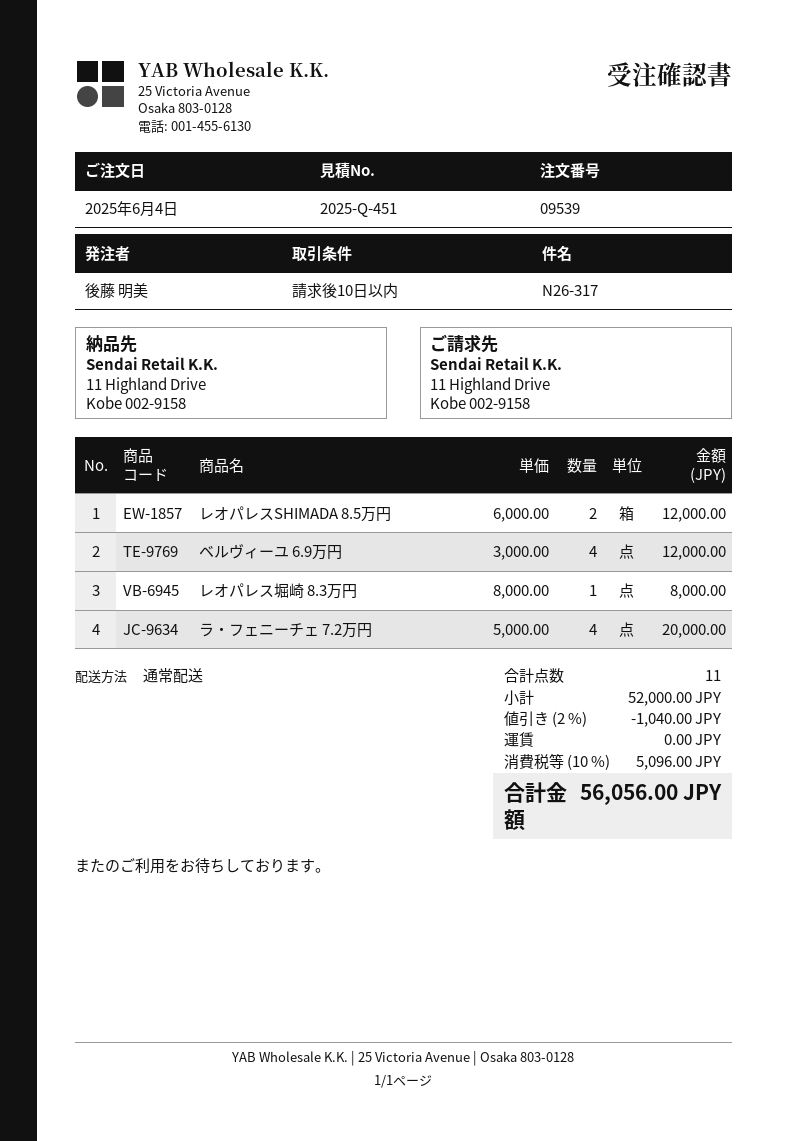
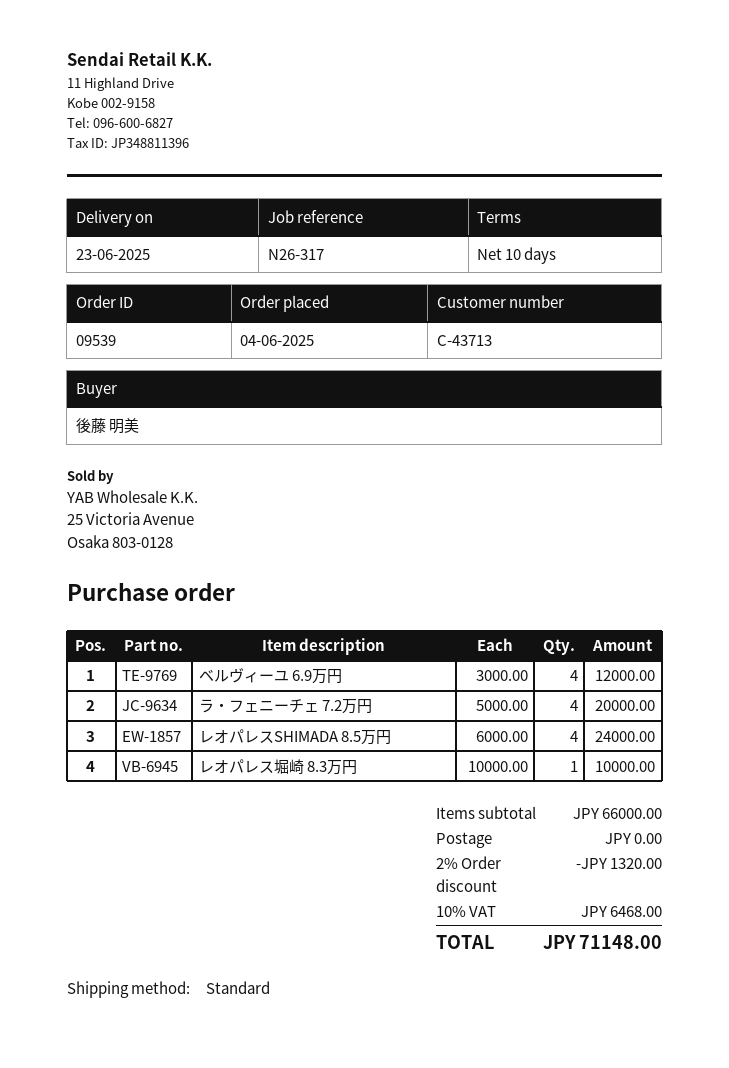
レオパレスSHIMADA 8.5万円: 2 x 6000.00 = 12000.00 -> 4 x 6000.00 = 24000.00
レオパレス堀崎 8.3万円: 1 x 8000.00 = 8000.00 -> 1 x 10000.00 = 10000.00
subtotal: 52000.00 -> 66000.00
discount: 2% = 1040.00 -> 2% = 1320.00
tax: 10% = 5096.00 -> 10% = 6468.00
total: 56056.00 -> 71148.00

